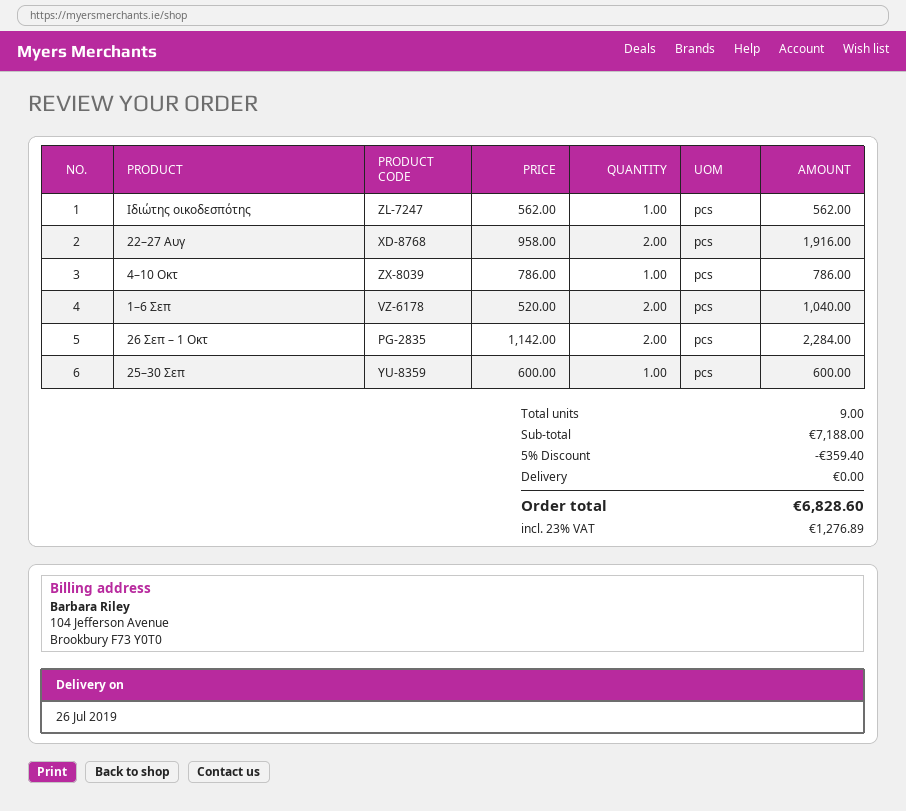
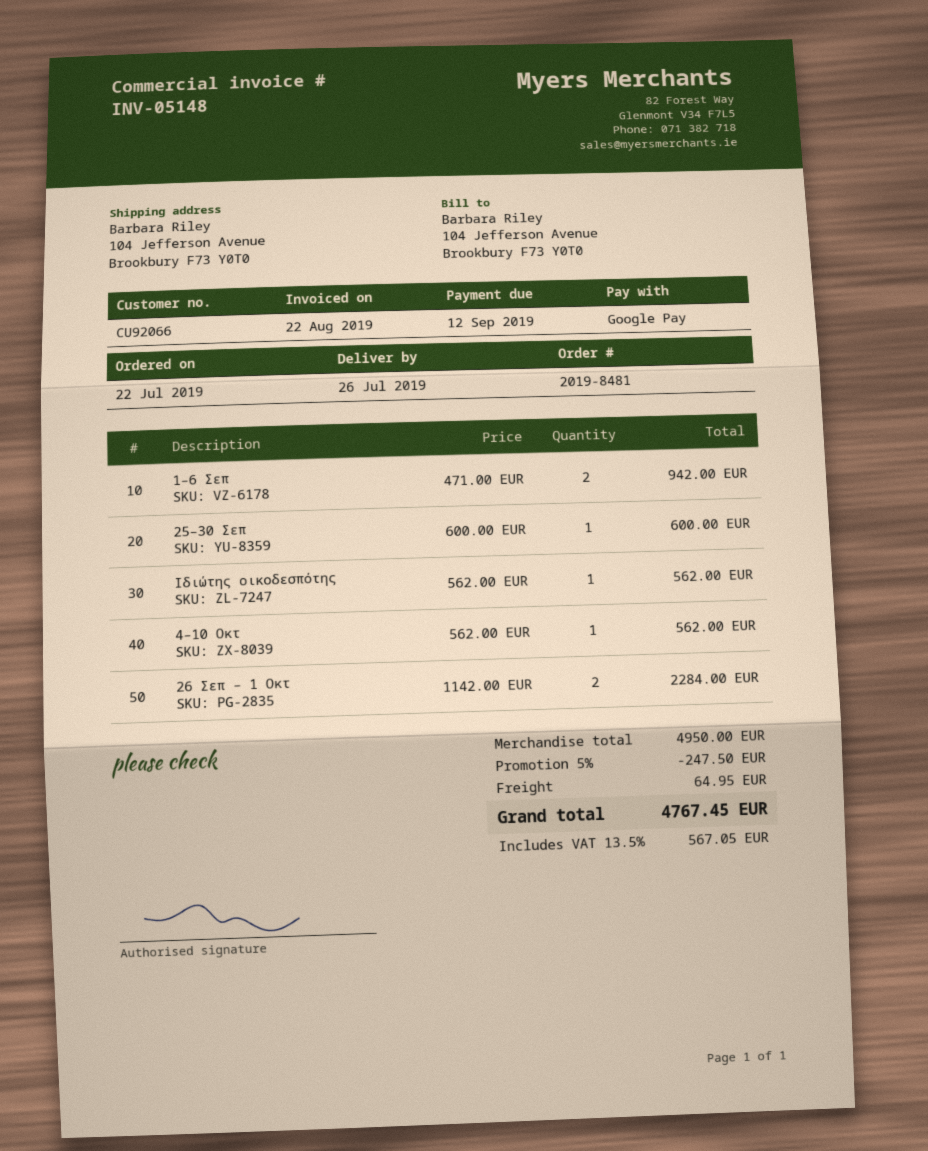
22–27 Αυγ: 2 x 958.00 = 1916.00 -> none
4–10 Οκτ: 1 x 786.00 = 786.00 -> 1 x 562.00 = 562.00
1–6 Σεπ: 2 x 520.00 = 1040.00 -> 2 x 471.00 = 942.00
subtotal: 7188.00 -> 4950.00
discount: 5% = 359.40 -> 5% = 247.50
shipping: 0.00 -> 64.95
tax: 23% = 1276.89 -> 13.5% = 567.05
total: 6828.60 -> 4767.45

